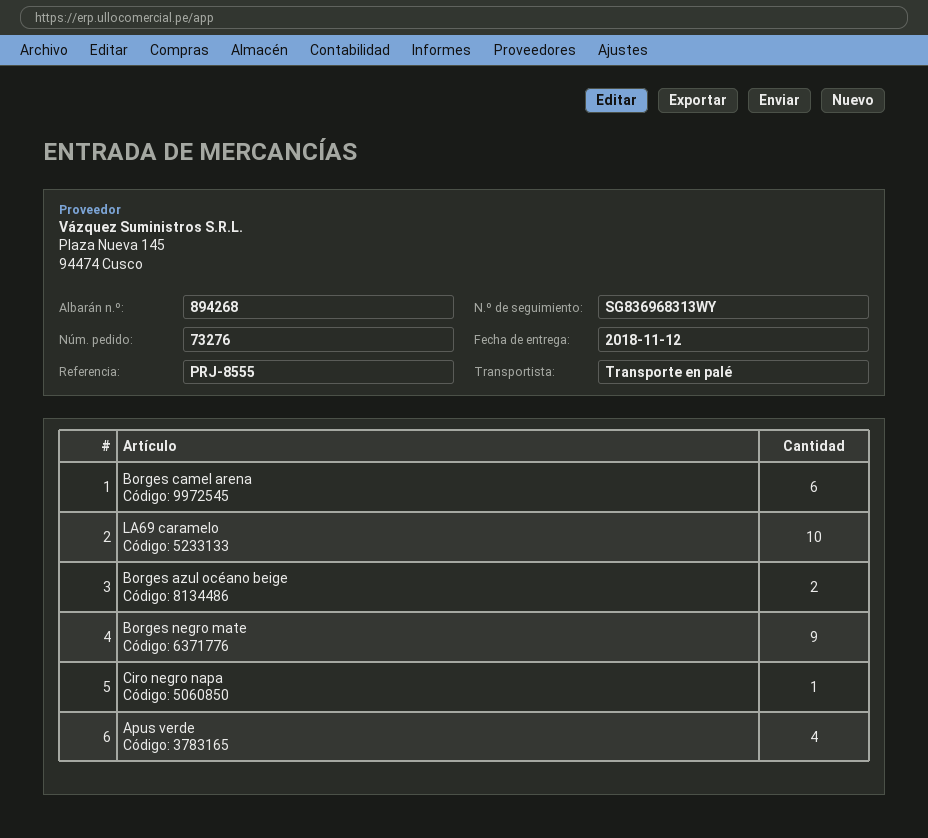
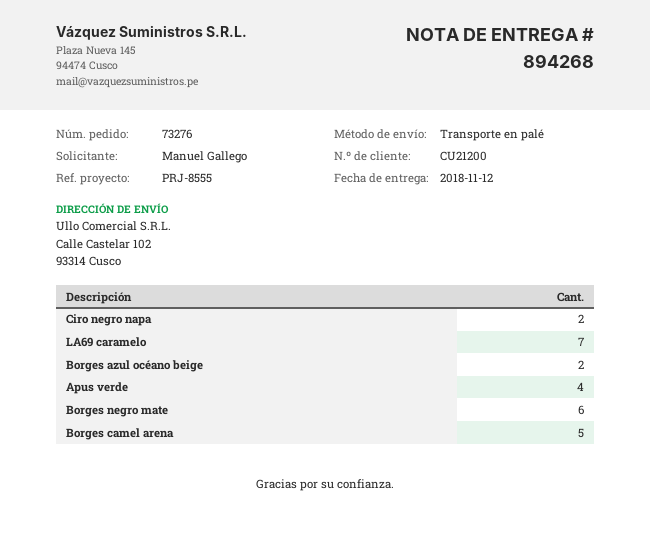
Borges camel arena: 6 -> 5
LA69 caramelo: 10 -> 7
Borges negro mate: 9 -> 6
Ciro negro napa: 1 -> 2

